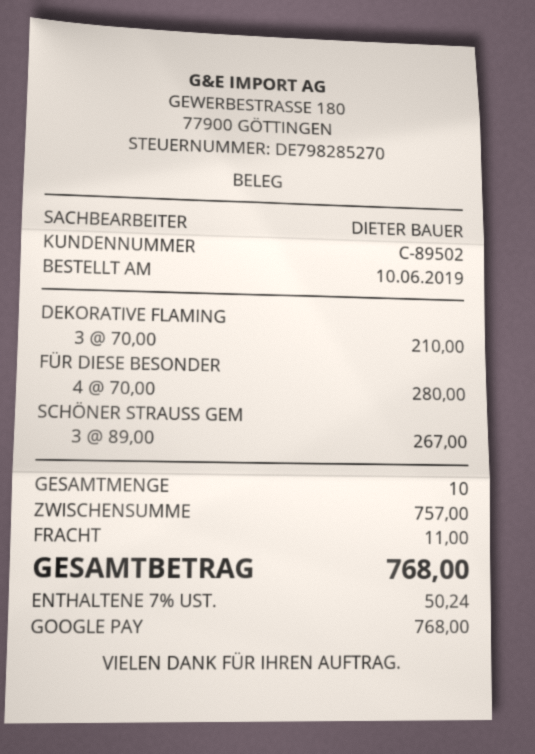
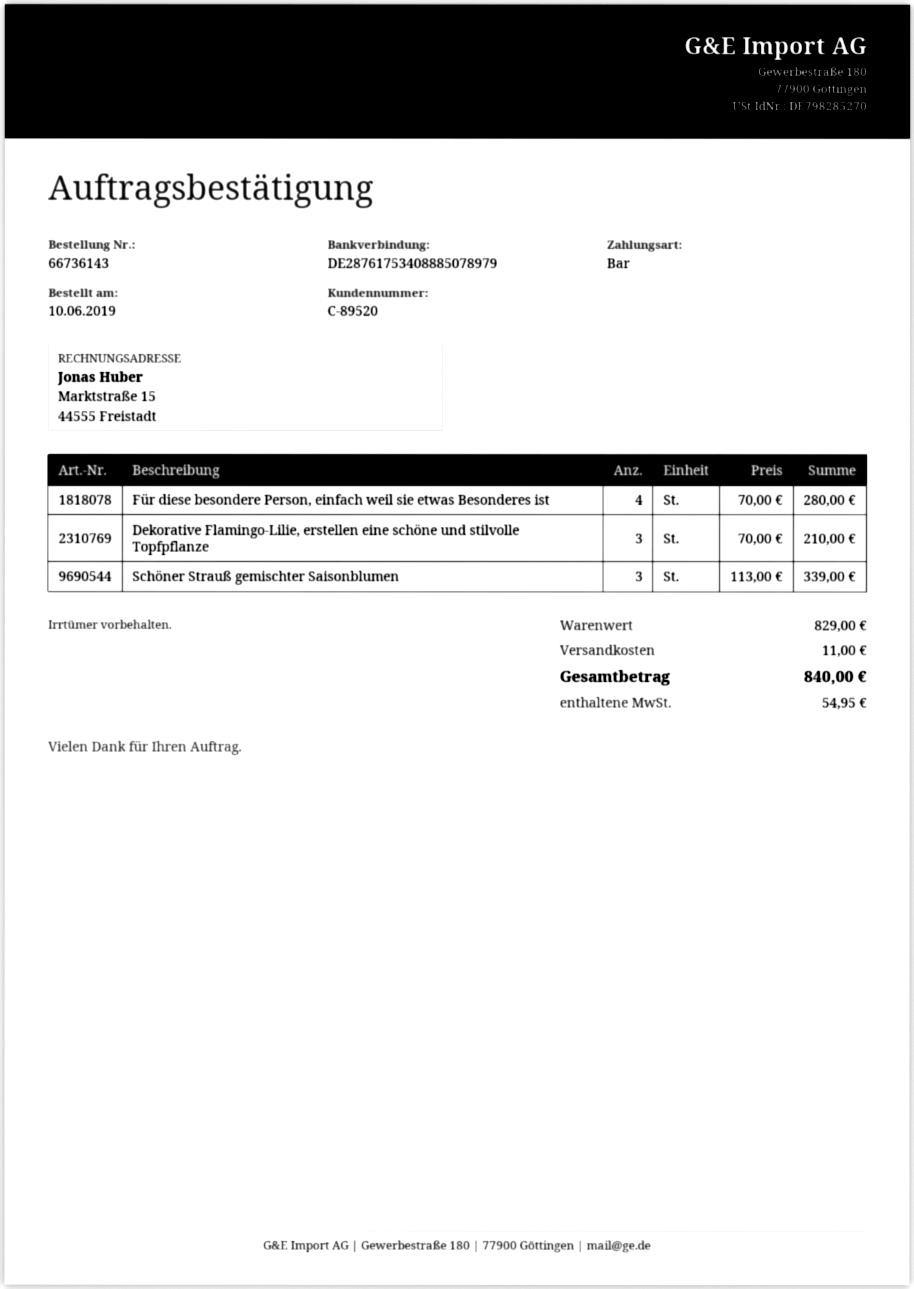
customer number: C-89502 -> C-89520
payment method: Google Pay -> cash
SCHÖNER STRAUSS GEM: 3 x 89.00 = 267.00 -> 3 x 113.00 = 339.00
subtotal: 757.00 -> 829.00
tax: 50.24 -> 54.95
total: 768.00 -> 840.00

